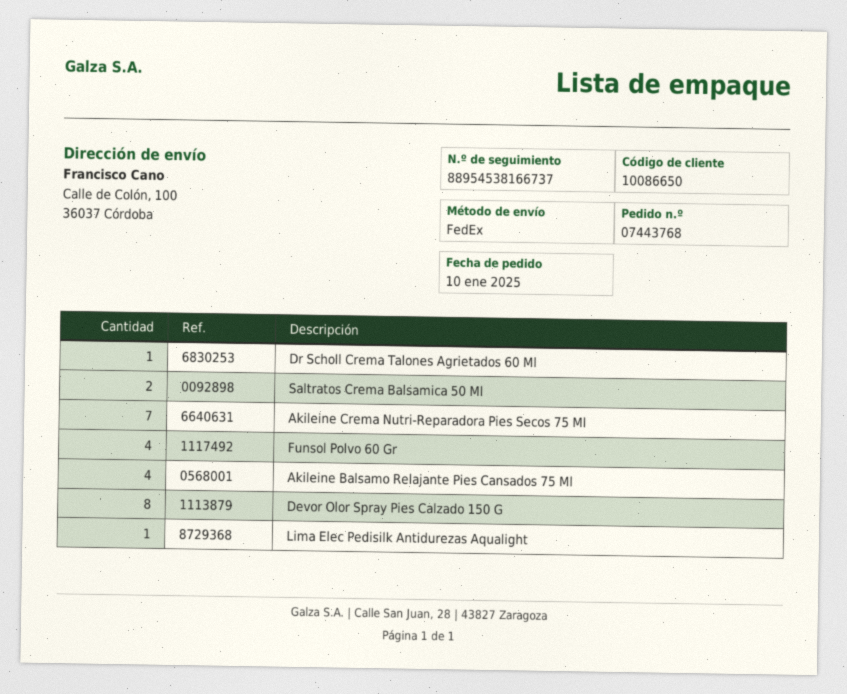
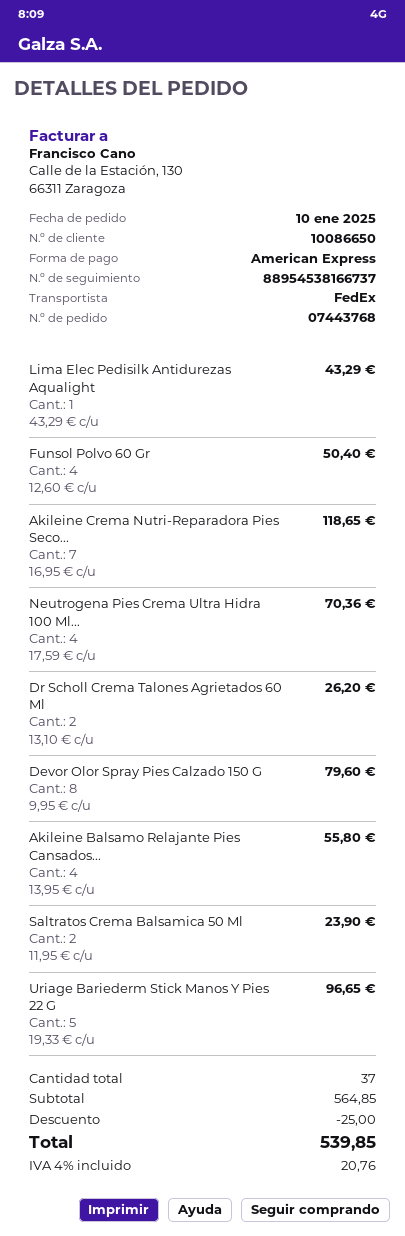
Dr Scholl Crema Talones Agrietados 60 Ml: 1 -> 2
Neutrogena Pies Crema Ultra Hidra 100 Ml...: none -> 4
Uriage Bariederm Stick Manos Y Pies 22 G: none -> 5

